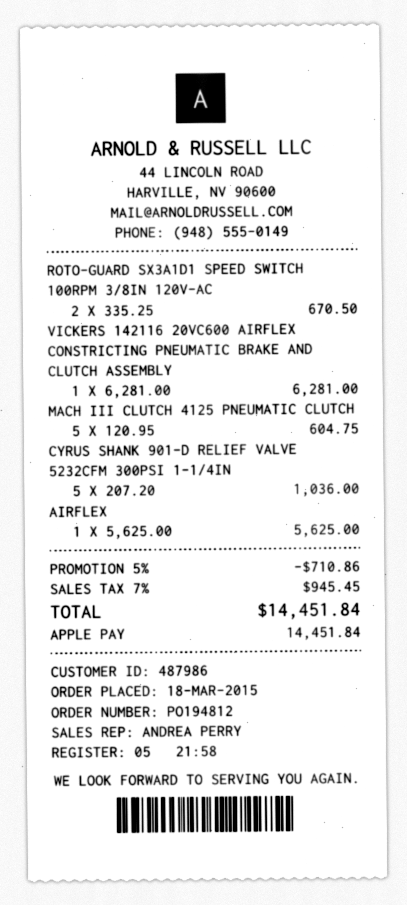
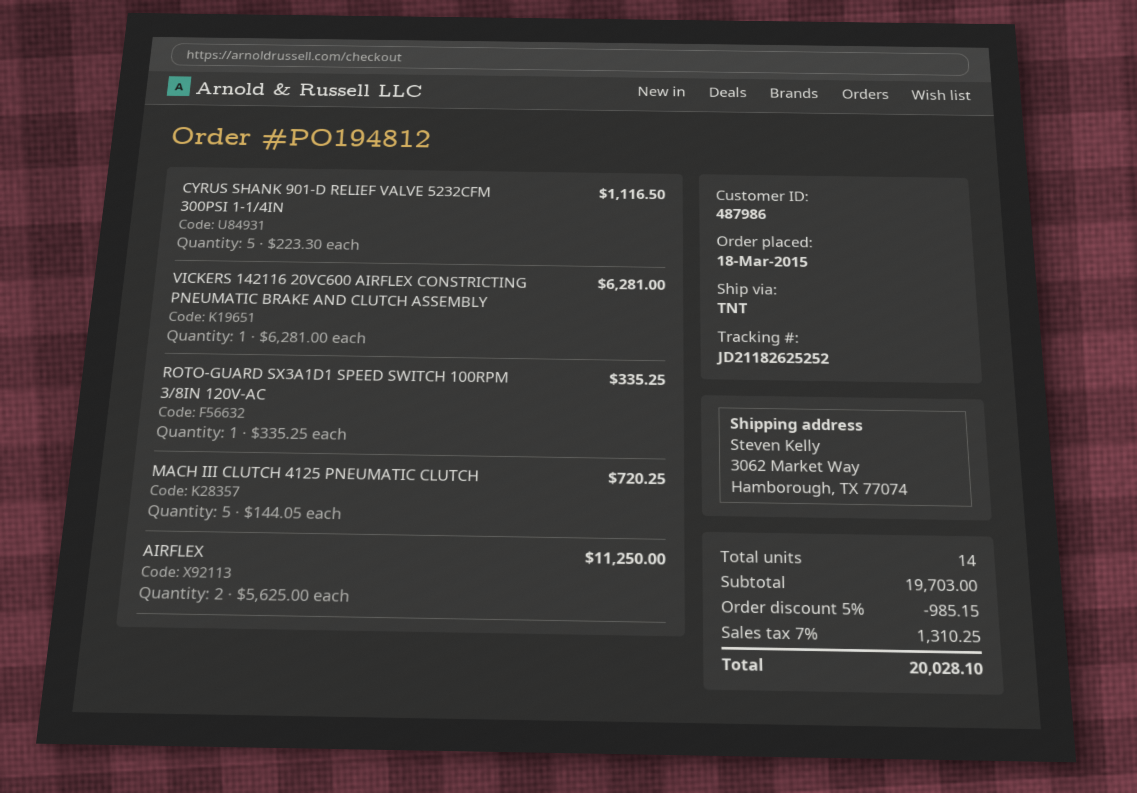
ROTO-GUARD SX3A1D1 SPEED SWITCH 100RPM 3/8IN 120V-AC: 2 x 335.25 = 670.50 -> 1 x 335.25 = 335.25
MACH III CLUTCH 4125 PNEUMATIC CLUTCH: 5 x 120.95 = 604.75 -> 5 x 144.05 = 720.25
CYRUS SHANK 901-D RELIEF VALVE 5232CFM 300PSI 1-1/4IN: 5 x 207.20 = 1036.00 -> 5 x 223.30 = 1116.50
AIRFLEX: 1 x 5625.00 = 5625.00 -> 2 x 5625.00 = 11250.00
discount: 5% = 710.86 -> 5% = 985.15
tax: 7% = 945.45 -> 7% = 1310.25
total: 14451.84 -> 20028.10

